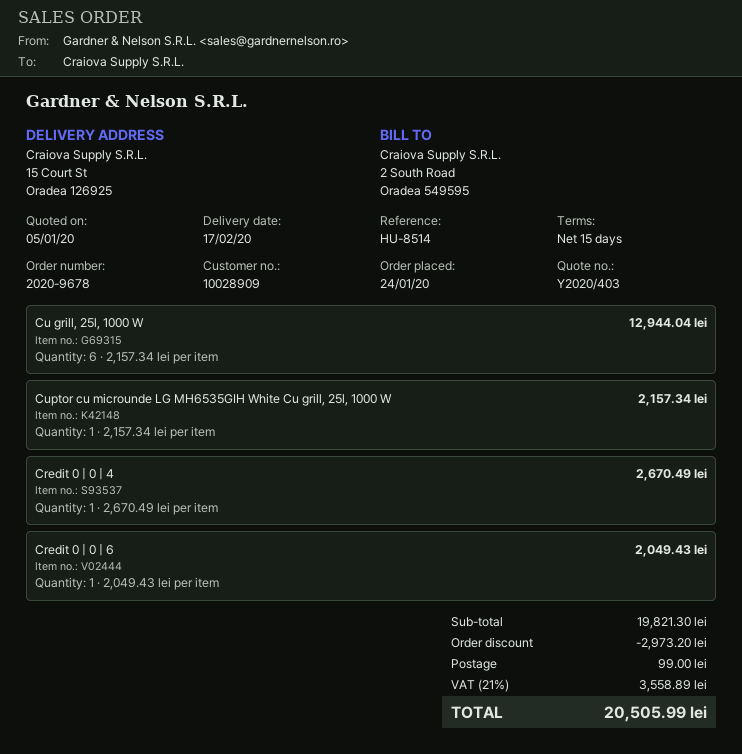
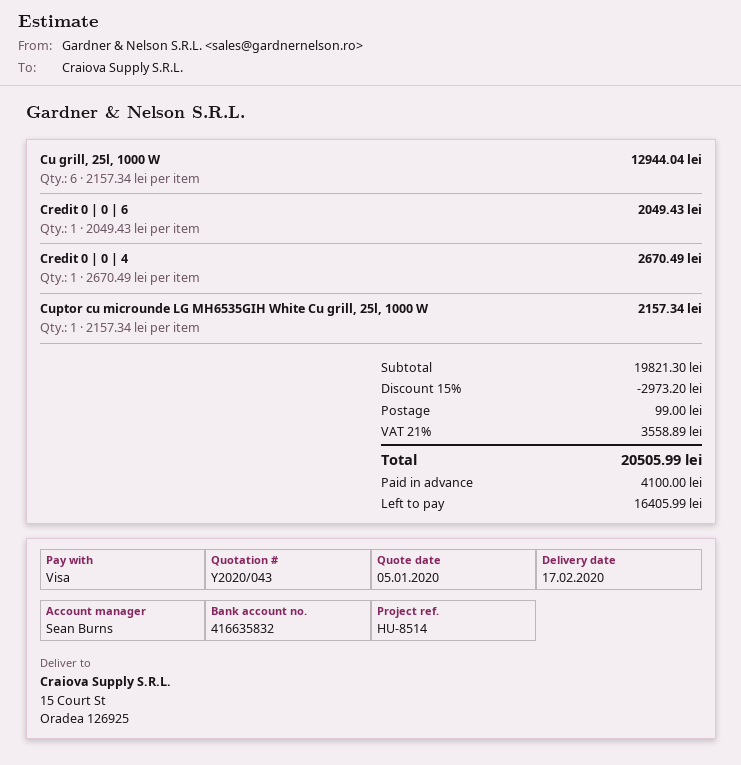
quote number: Y2020/403 -> Y2020/043

